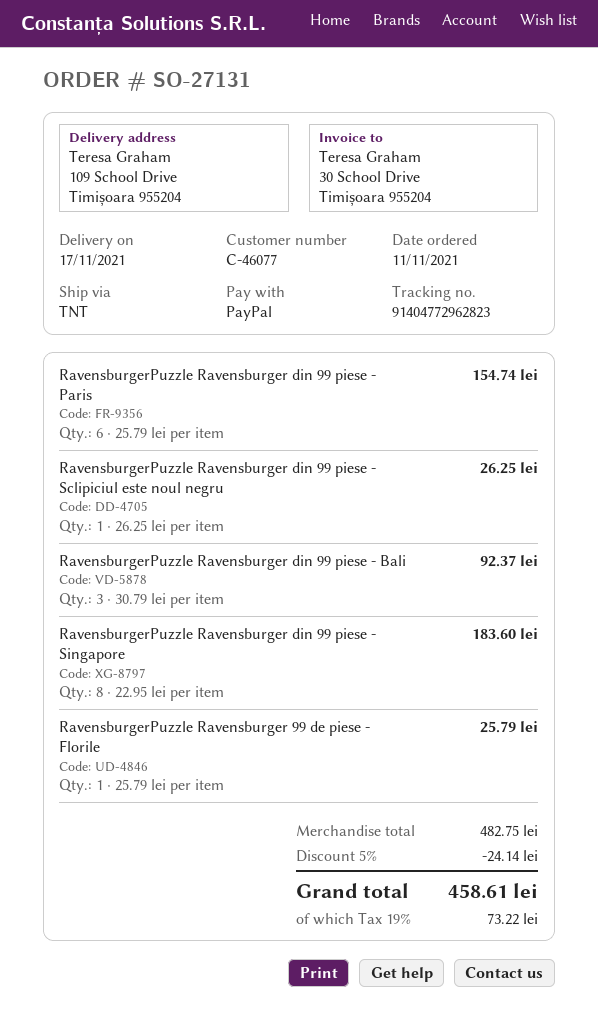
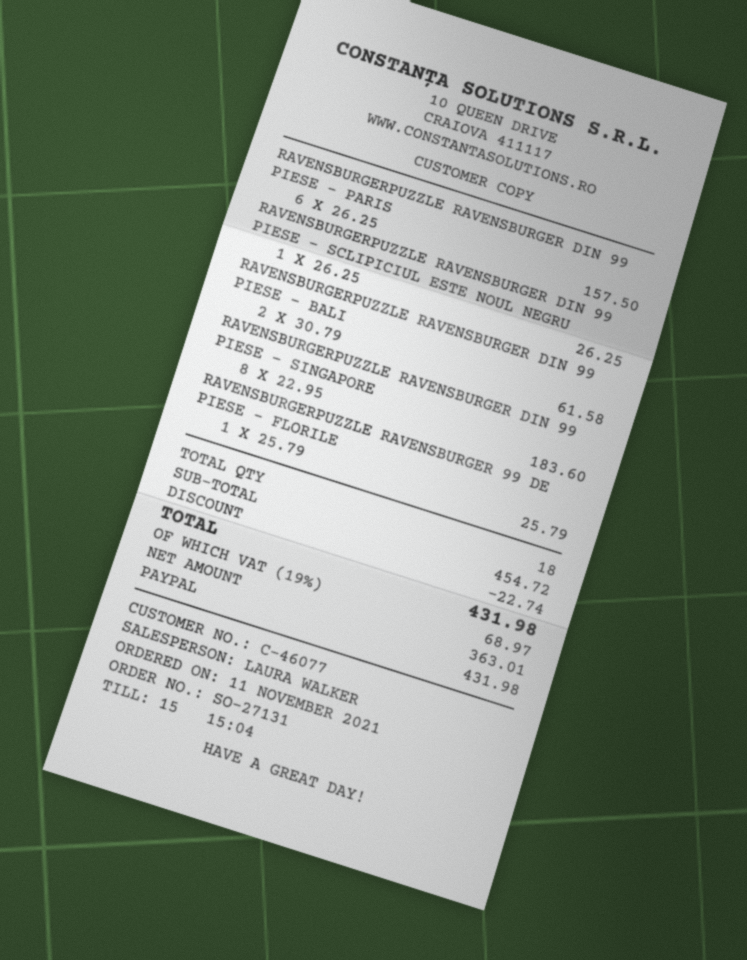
RavensburgerPuzzle Ravensburger din 99 piese - Paris: 6 x 25.79 = 154.74 -> 6 x 26.25 = 157.50
RavensburgerPuzzle Ravensburger din 99 piese - Bali: 3 x 30.79 = 92.37 -> 2 x 30.79 = 61.58
subtotal: 482.75 -> 454.72
discount: 24.14 -> 22.74
tax: 19% = 73.22 -> 19% = 68.97
total: 458.61 -> 431.98

